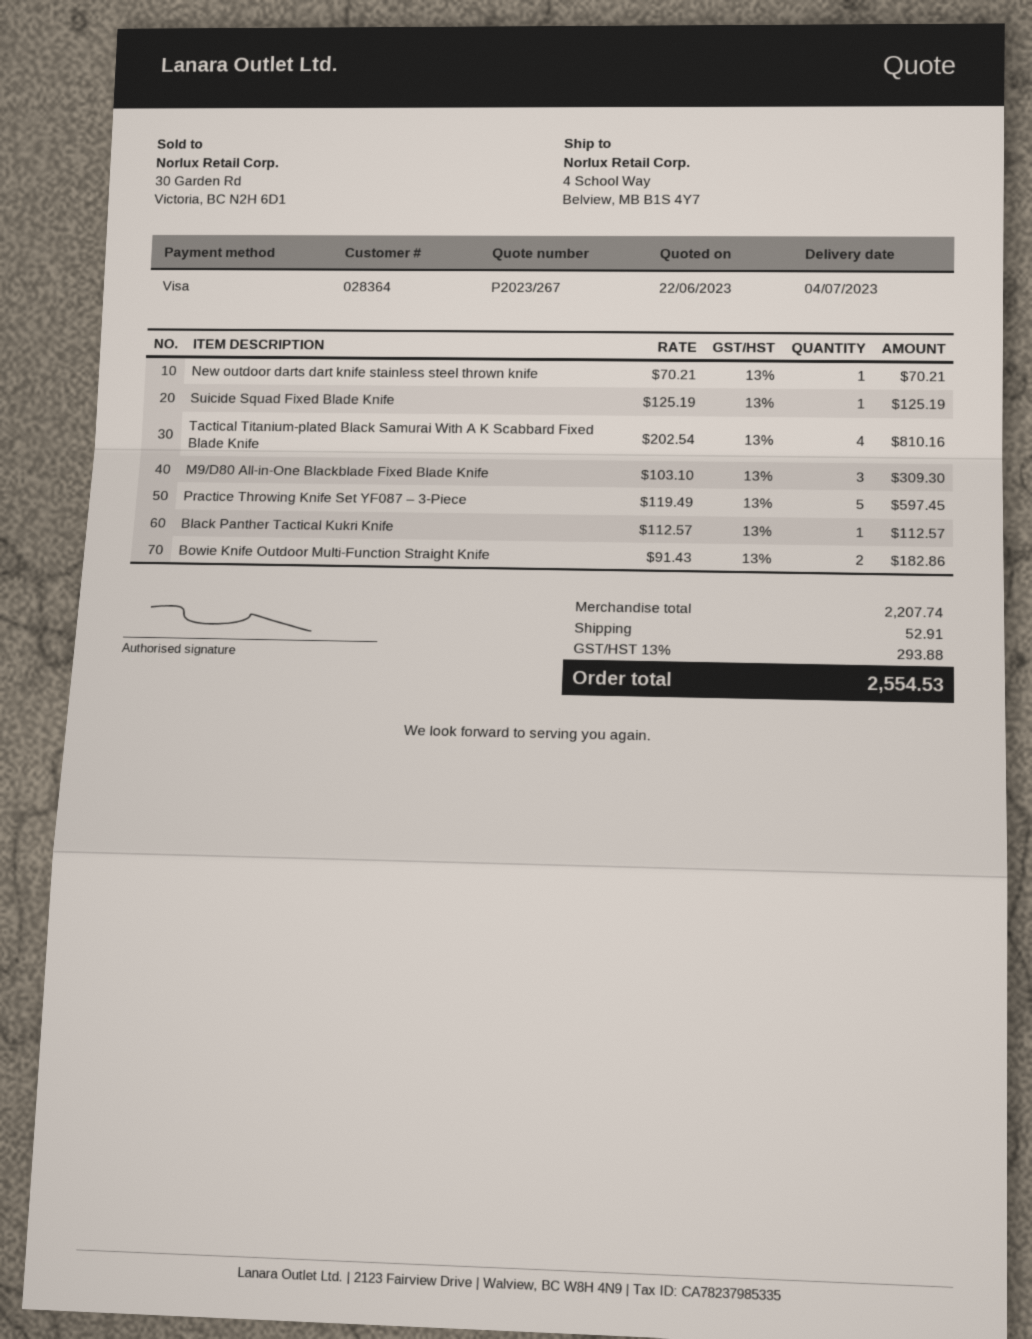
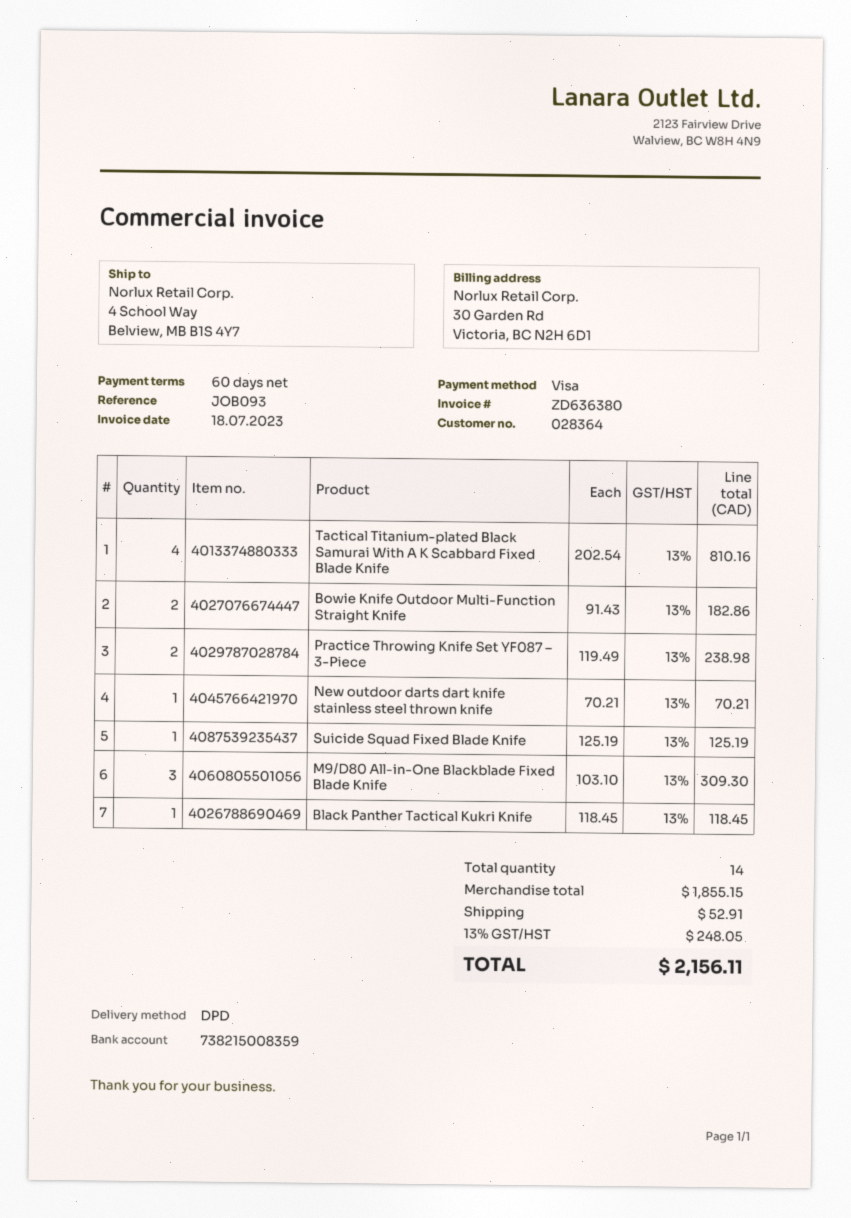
Practice Throwing Knife Set YF087 – 3-Piece: 5 x 119.49 = 597.45 -> 2 x 119.49 = 238.98
Black Panther Tactical Kukri Knife: 1 x 112.57 = 112.57 -> 1 x 118.45 = 118.45
subtotal: 2207.74 -> 1855.15
tax: 13% = 293.88 -> 13% = 248.05
total: 2554.53 -> 2156.11

